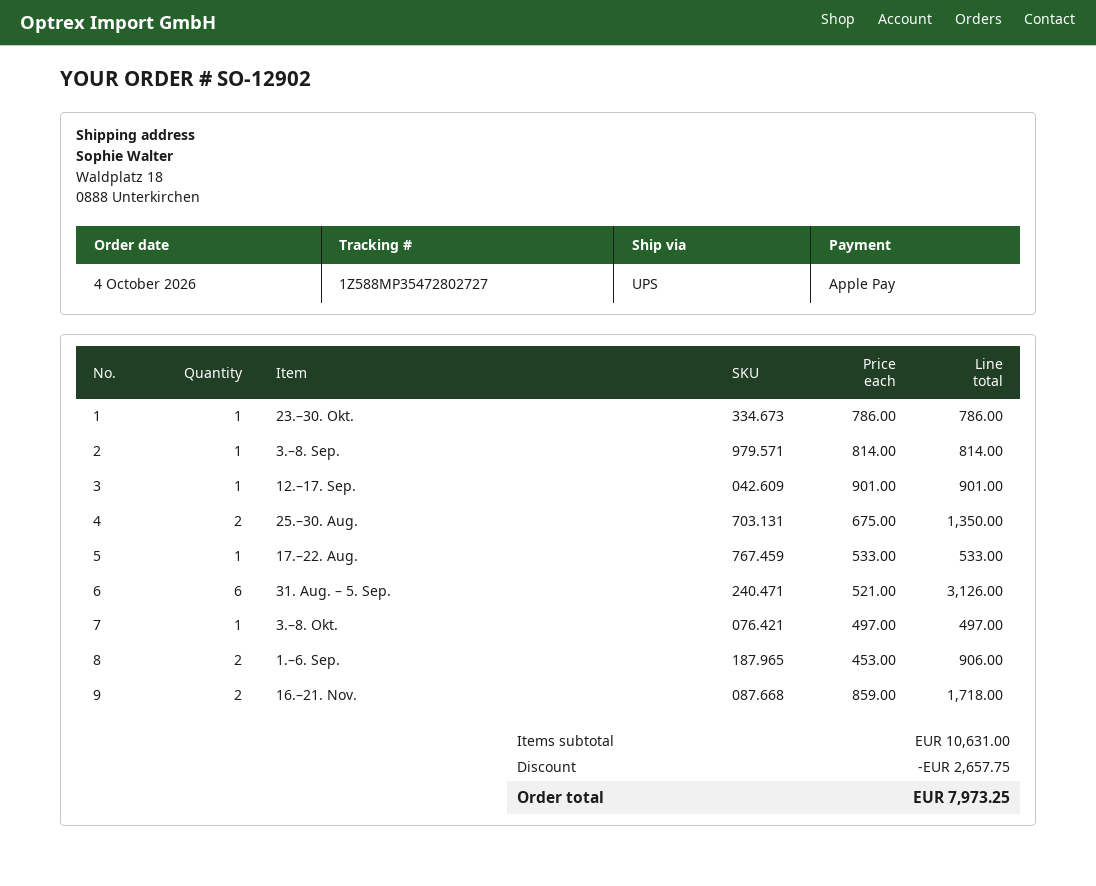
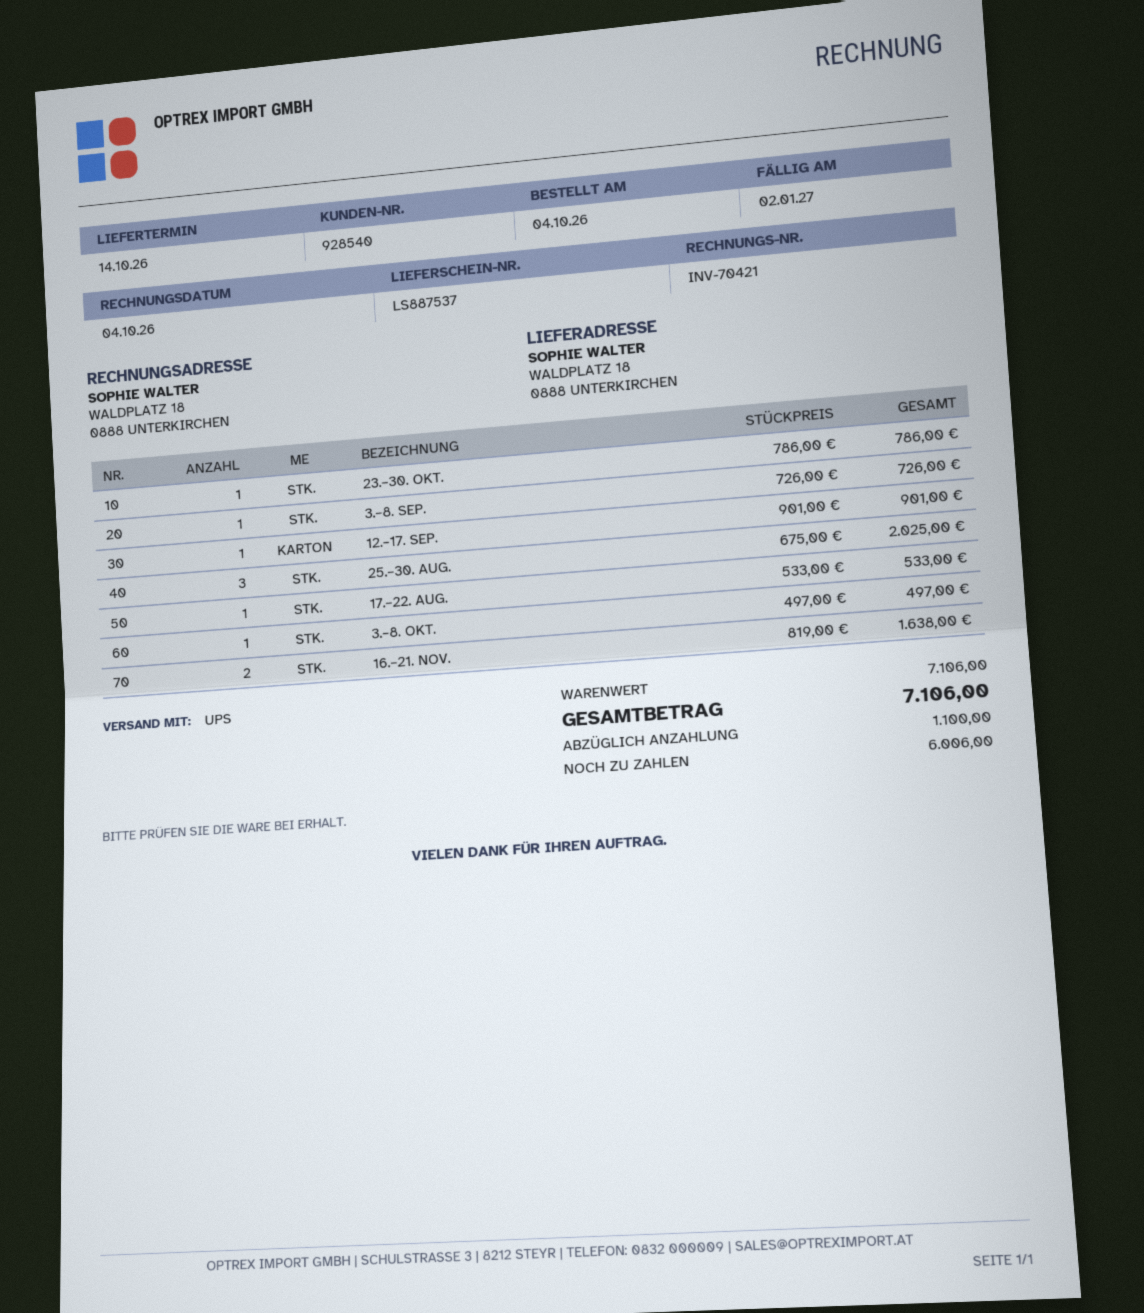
3.–8. Sep.: 1 x 814.00 = 814.00 -> 1 x 726.00 = 726.00
25.–30. Aug.: 2 x 675.00 = 1350.00 -> 3 x 675.00 = 2025.00
31. Aug. – 5. Sep.: 6 x 521.00 = 3126.00 -> none
1.–6. Sep.: 2 x 453.00 = 906.00 -> none
16.–21. Nov.: 2 x 859.00 = 1718.00 -> 2 x 819.00 = 1638.00
subtotal: 10631.00 -> 7106.00
discount: 2657.75 -> none
total: 7973.25 -> 7106.00

